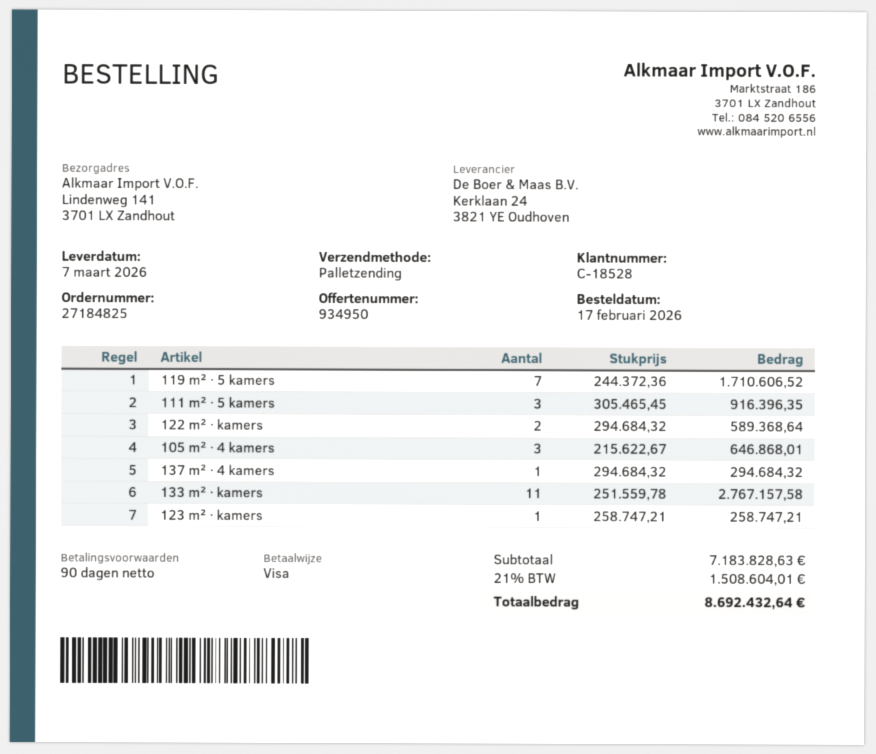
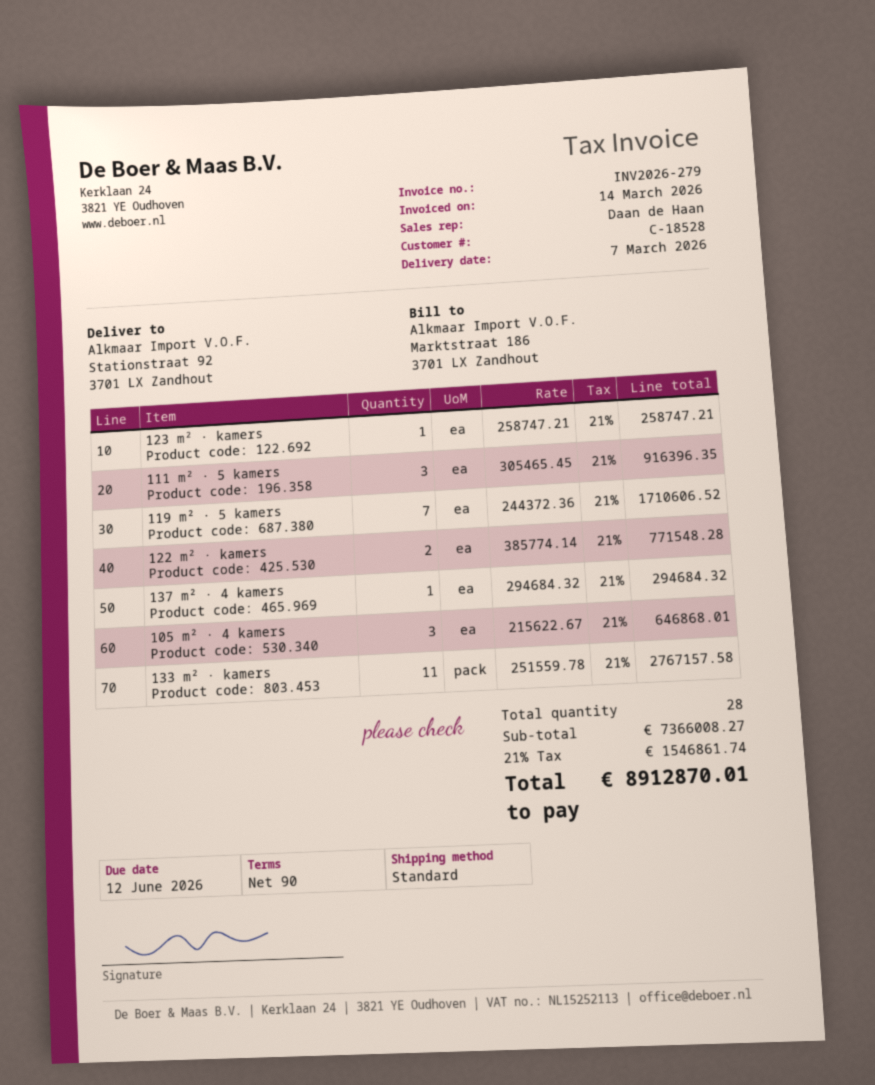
shipping method: pallet freight -> standard
ship to: Lindenweg 141, 3701 LX Zandhout -> Stationstraat 92, 3701 LX Zandhout
122 m² · kamers: 2 x 294684.32 = 589368.64 -> 2 x 385774.14 = 771548.28
subtotal: 7183828.63 -> 7366008.27
tax: 21% = 1508604.01 -> 21% = 1546861.74
total: 8692432.64 -> 8912870.01

